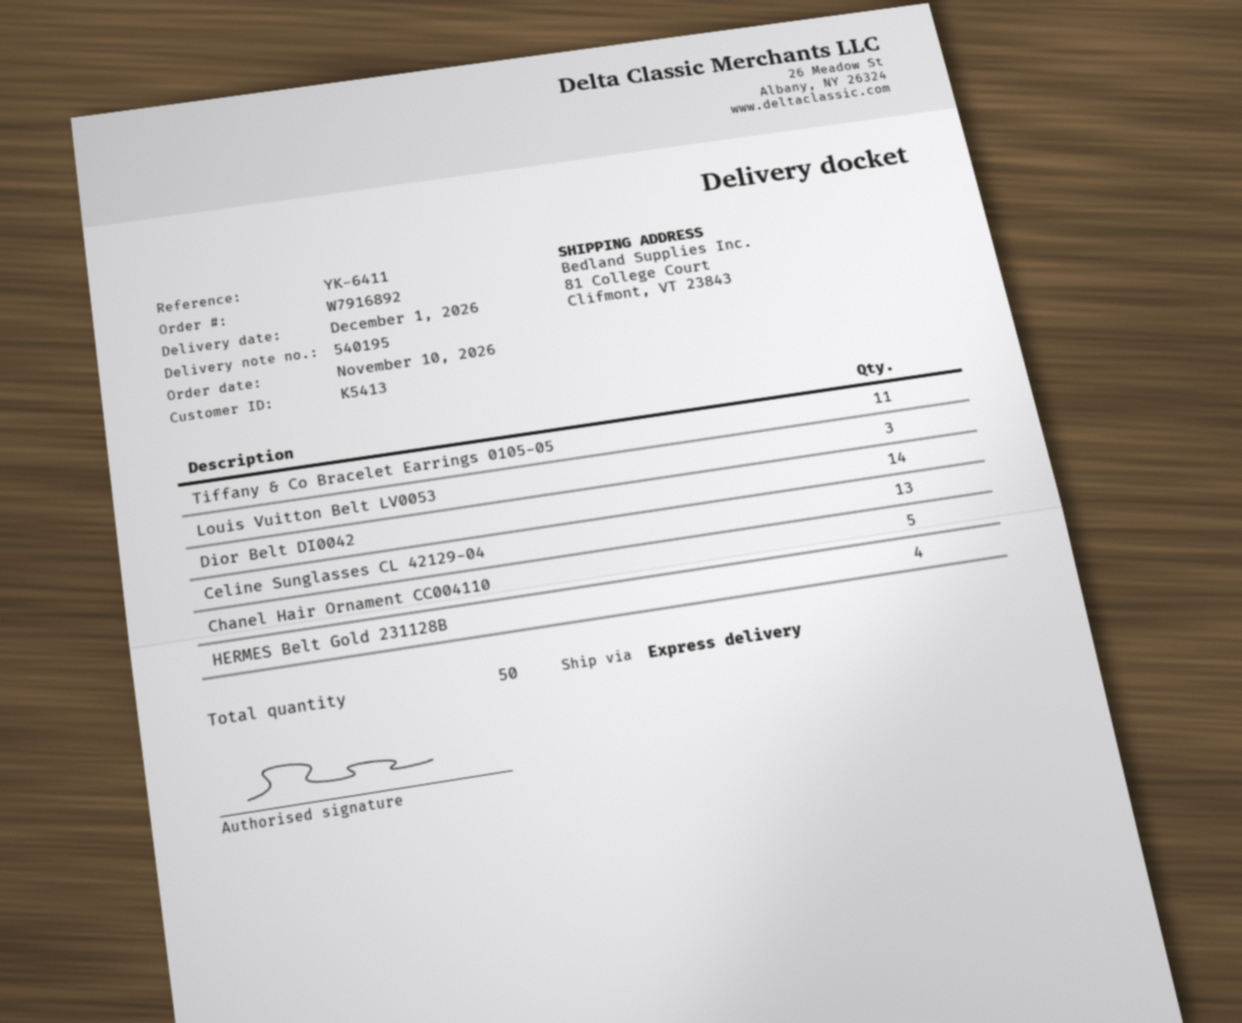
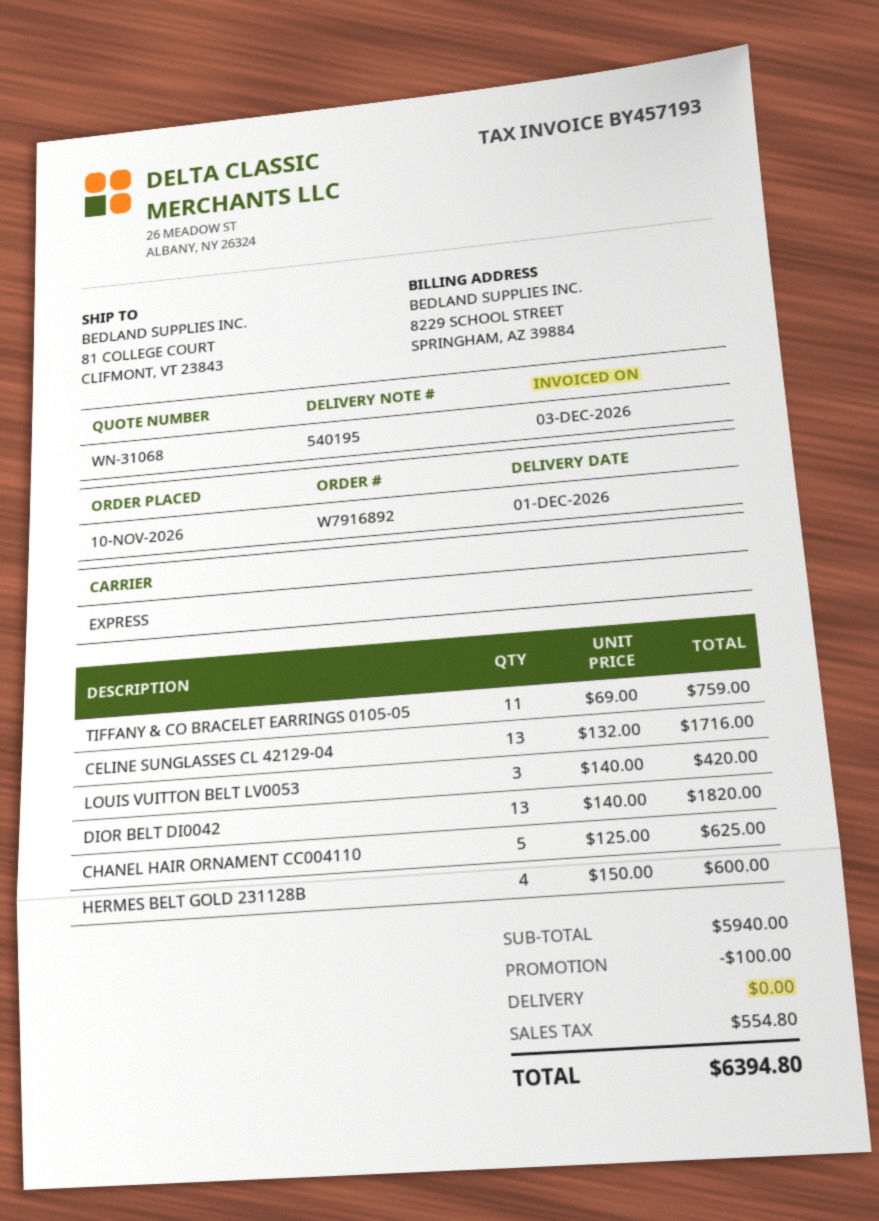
Dior Belt DI0042: 14 -> 13

